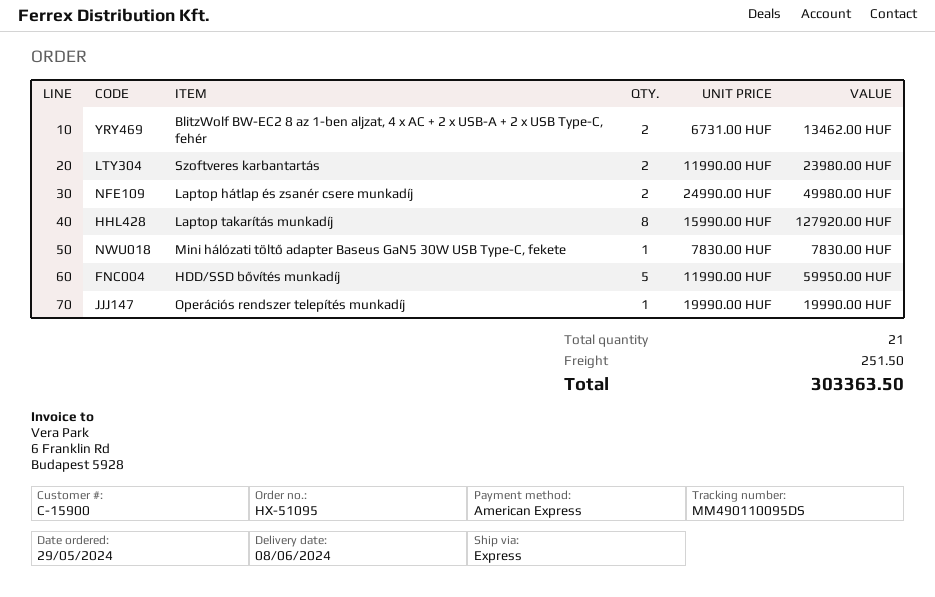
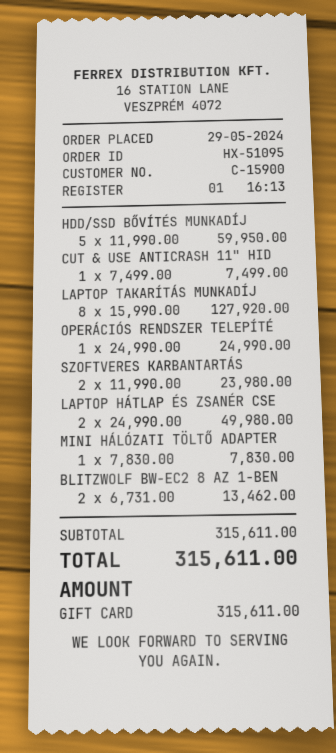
payment method: American Express -> gift card
Operációs rendszer telepítés munkadíj: 1 x 19990.00 = 19990.00 -> 1 x 24990.00 = 24990.00
CUT & USE ANTICRASH 11" HID: none -> 1 x 7499.00 = 7499.00
shipping: 251.50 -> none
total: 303363.50 -> 315611.00

